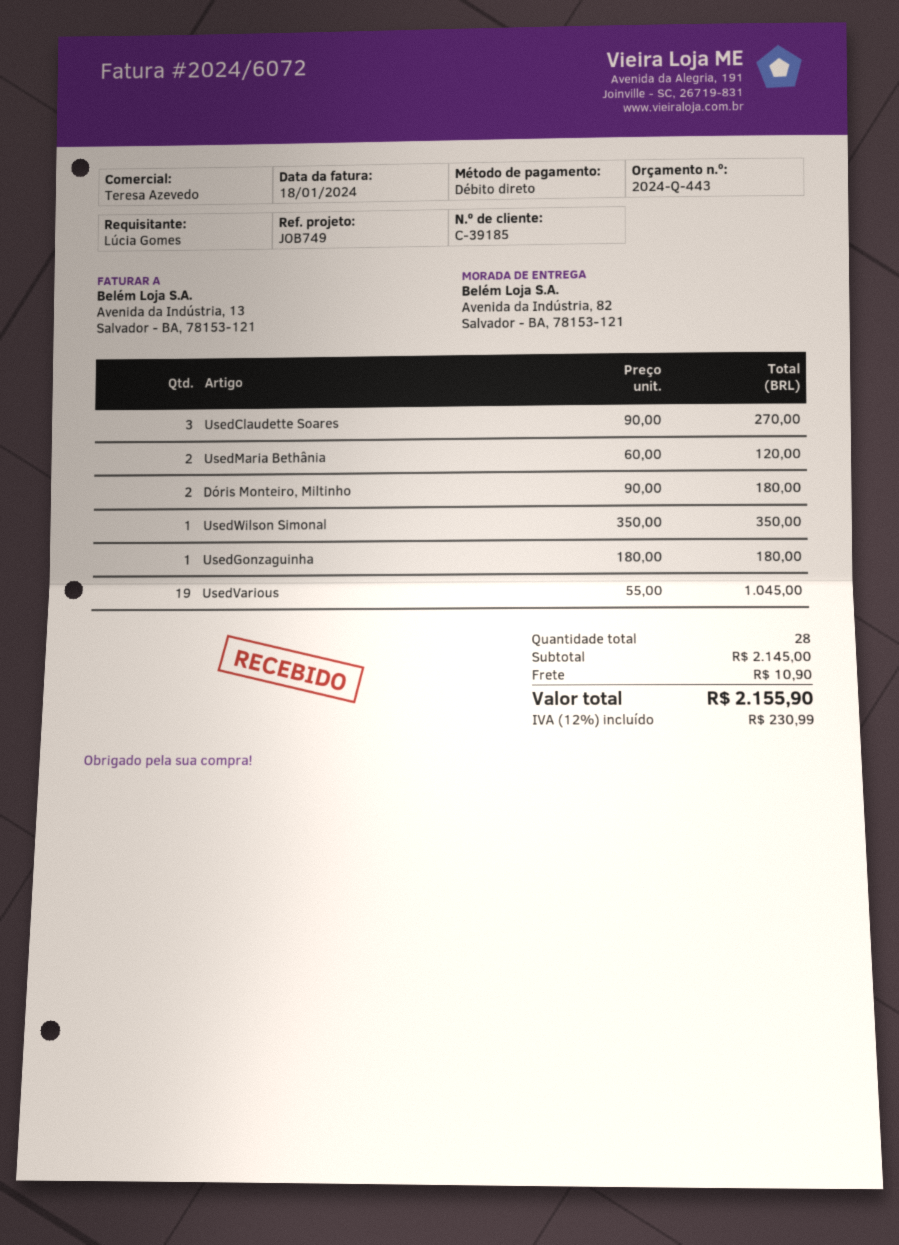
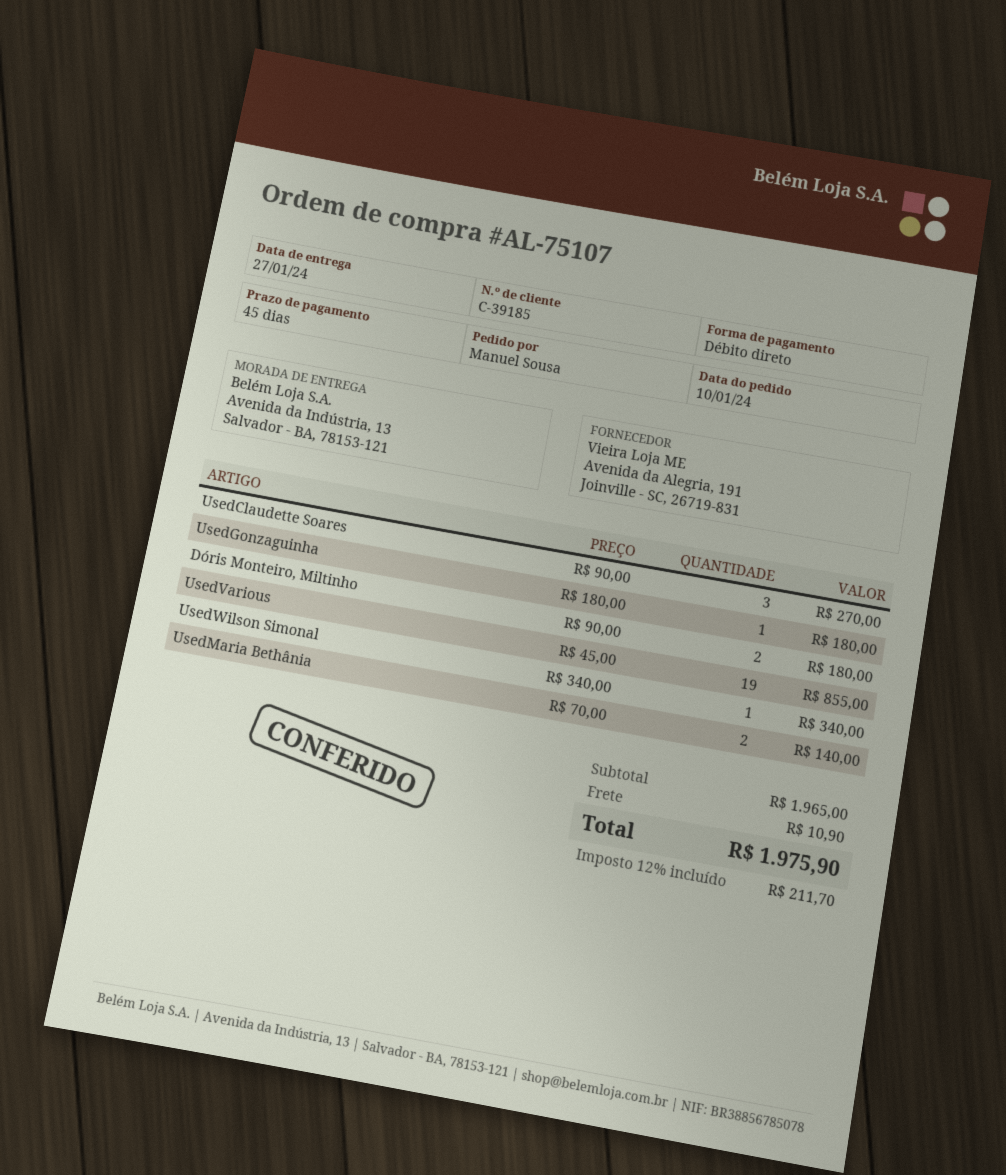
ordered by: Lúcia Gomes -> Manuel Sousa
ship to: Avenida da Indústria, 82, Salvador - BA, 78153-121 -> Avenida da Indústria, 13, Salvador - BA, 78153-121
UsedMaria Bethânia: 2 x 60.00 = 120.00 -> 2 x 70.00 = 140.00
UsedWilson Simonal: 1 x 350.00 = 350.00 -> 1 x 340.00 = 340.00
UsedVarious: 19 x 55.00 = 1045.00 -> 19 x 45.00 = 855.00
subtotal: 2145.00 -> 1965.00
tax: 12% = 230.99 -> 12% = 211.70
total: 2155.90 -> 1975.90

